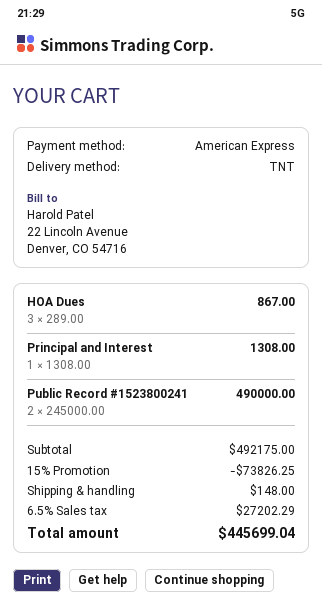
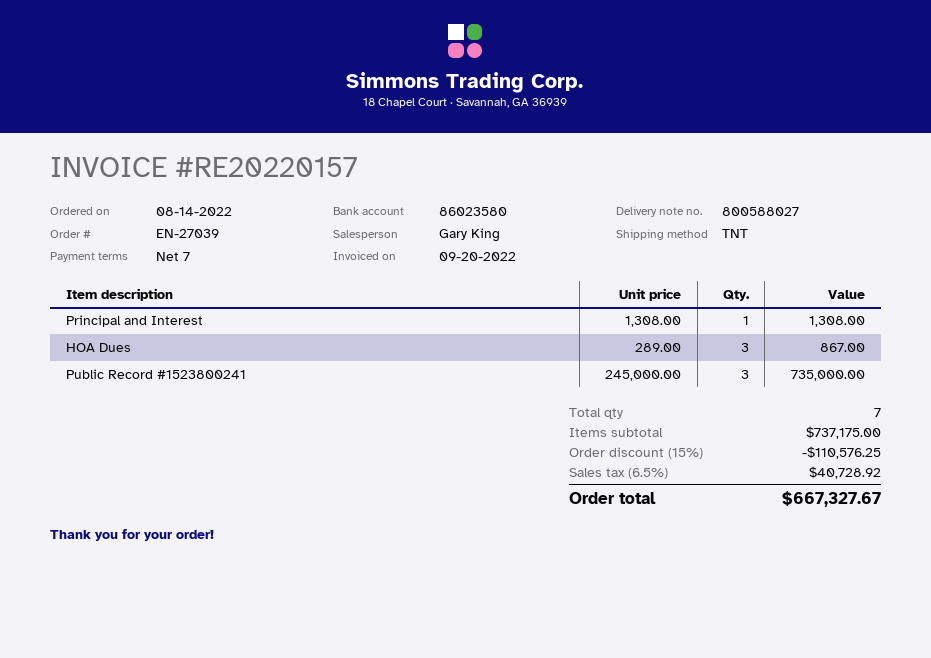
Public Record #1523800241: 2 x 245000.00 = 490000.00 -> 3 x 245000.00 = 735000.00
subtotal: 492175.00 -> 737175.00
discount: 15% = 73826.25 -> 15% = 110576.25
shipping: 148.00 -> none
tax: 6.5% = 27202.29 -> 6.5% = 40728.92
total: 445699.04 -> 667327.67

